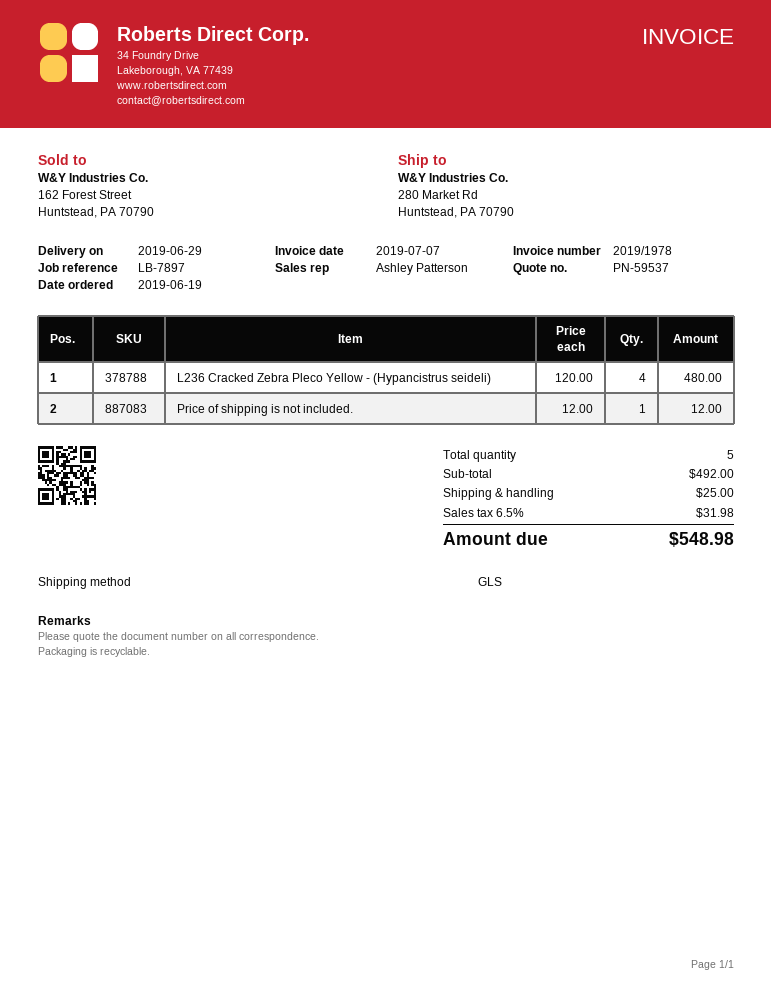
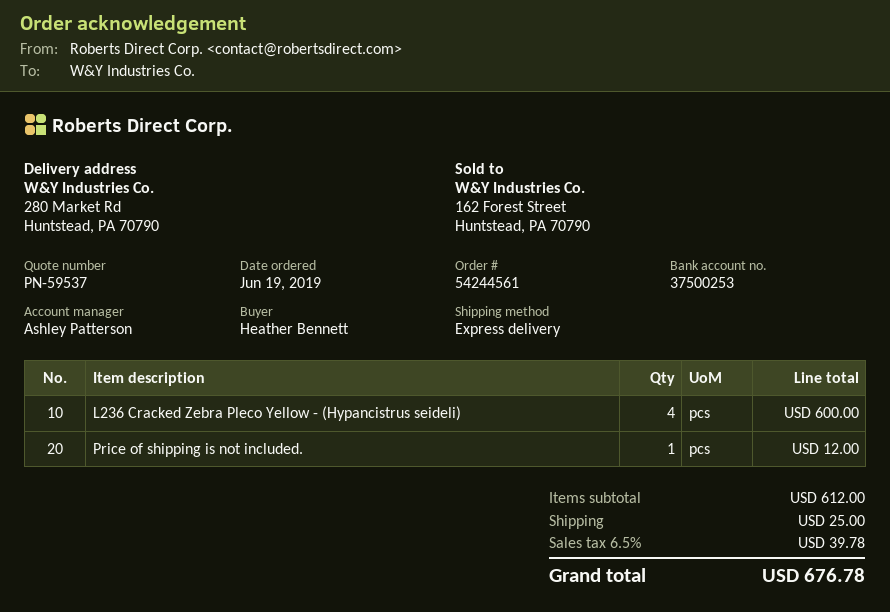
shipping method: GLS -> express
L236 Cracked Zebra Pleco Yellow - (Hypancistrus seideli): 4 for 480.00 -> 4 for 600.00
subtotal: 492.00 -> 612.00
tax: 6.5% = 31.98 -> 6.5% = 39.78
total: 548.98 -> 676.78

